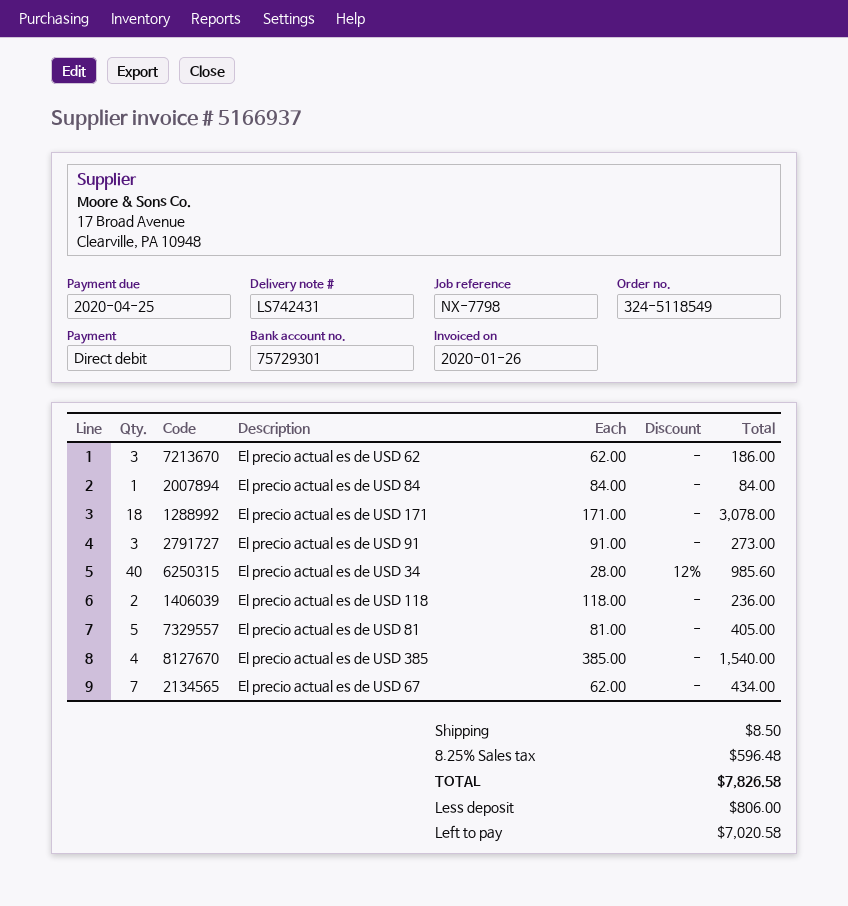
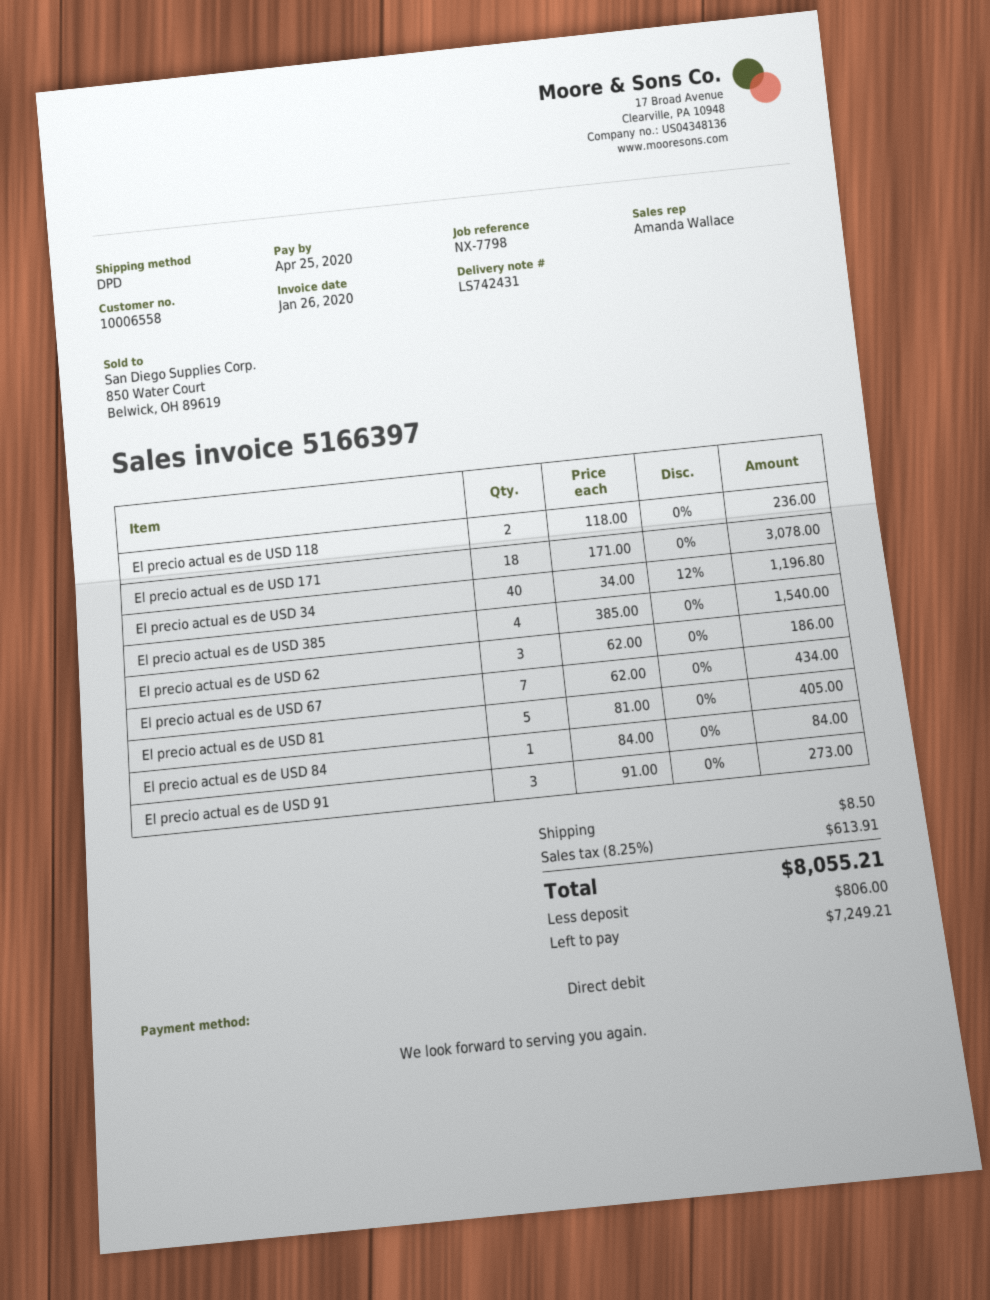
invoice number: 5166937 -> 5166397
El precio actual es de USD 34: 40 x 28.00 - 12% = 985.60 -> 40 x 34.00 - 12% = 1196.80
tax: 8.25% = 596.48 -> 8.25% = 613.91
total: 7826.58 -> 8055.21
balance: 7020.58 -> 7249.21

